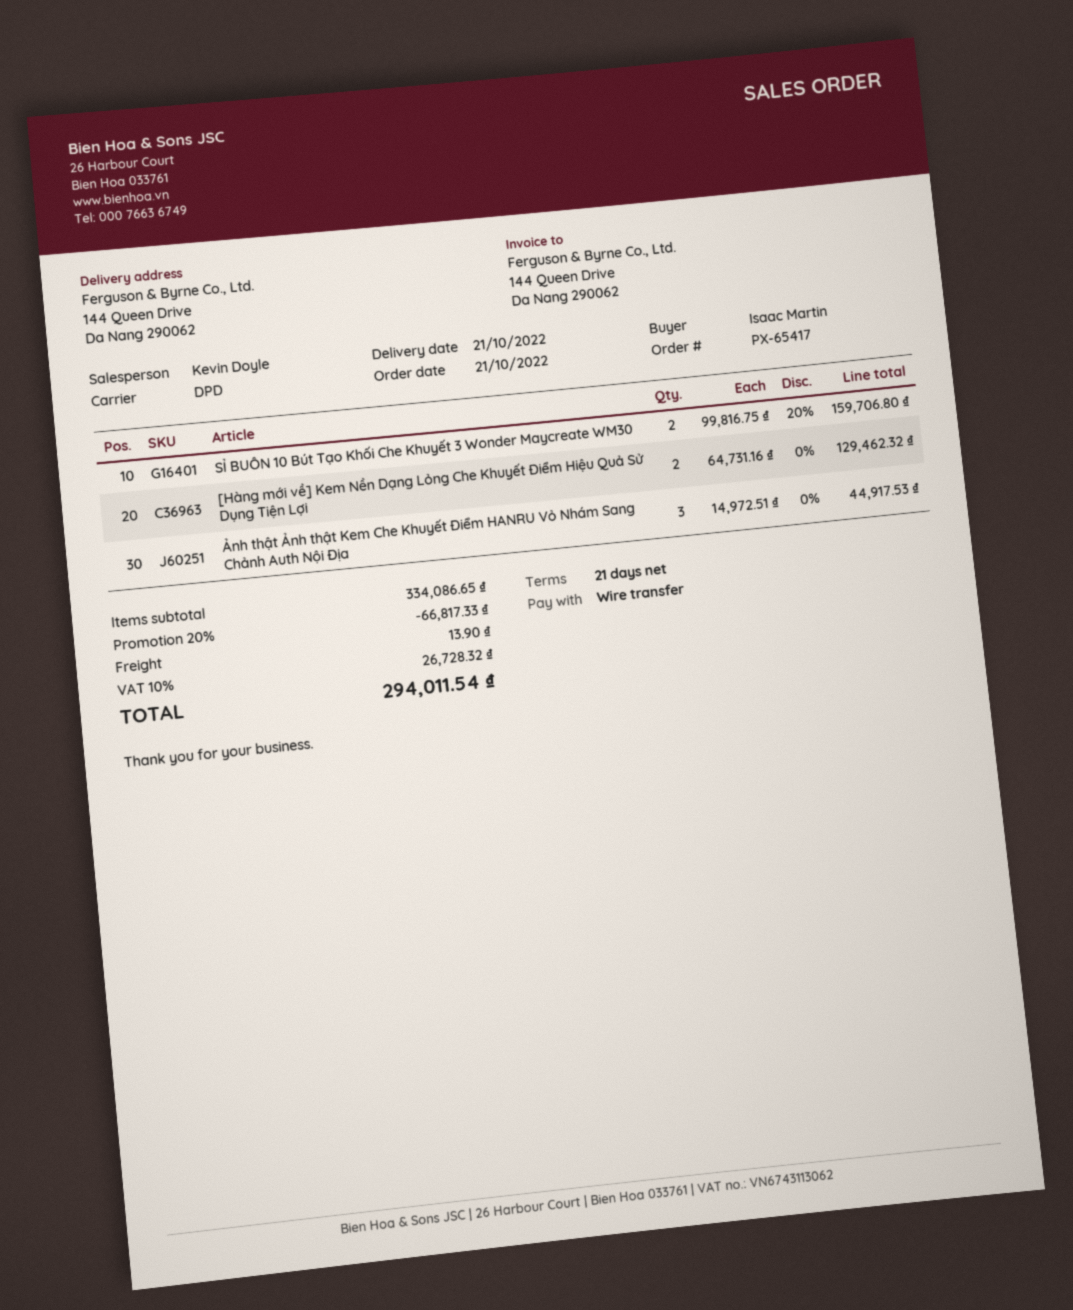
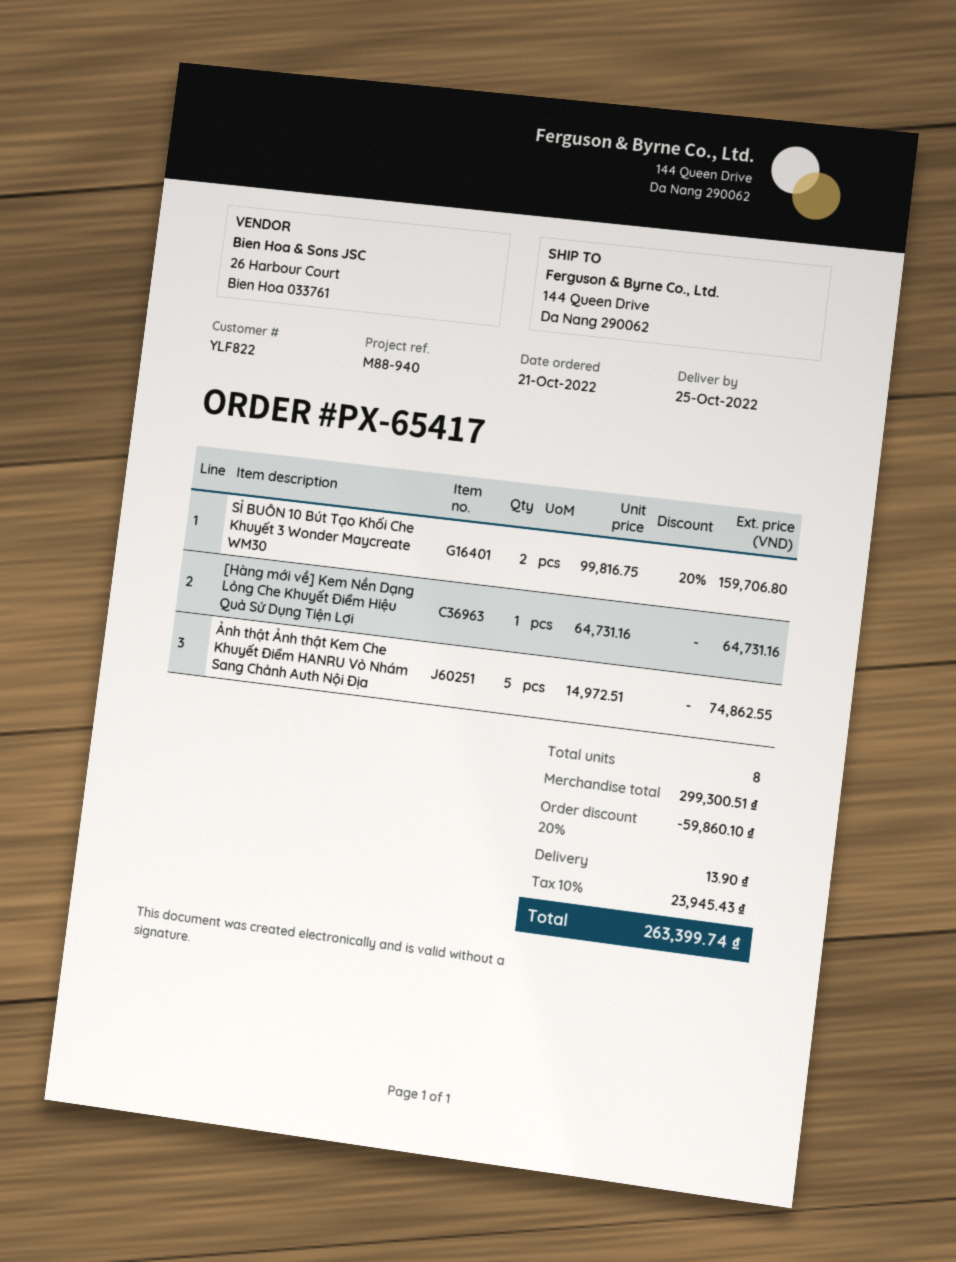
delivery date: 2022-10-21 -> 2022-10-25
[Hàng mới về] Kem Nền Dạng Lỏng Che Khuyết Điểm Hiệu Quả Sử Dụng Tiện Lợi: 2 x 64731.16 = 129462.32 -> 1 x 64731.16 = 64731.16
Ảnh thật Ảnh thật Kem Che Khuyết Điểm HANRU Vỏ Nhám Sang Chảnh Auth Nội Địa: 3 x 14972.51 = 44917.53 -> 5 x 14972.51 = 74862.55
subtotal: 334086.65 -> 299300.51
discount: 20% = 66817.33 -> 20% = 59860.10
tax: 10% = 26728.32 -> 10% = 23945.43
total: 294011.54 -> 263399.74

